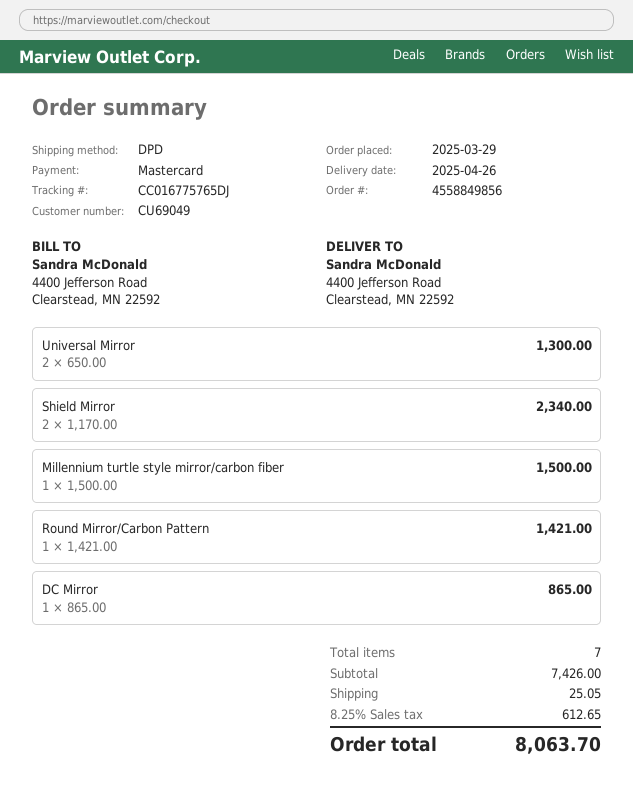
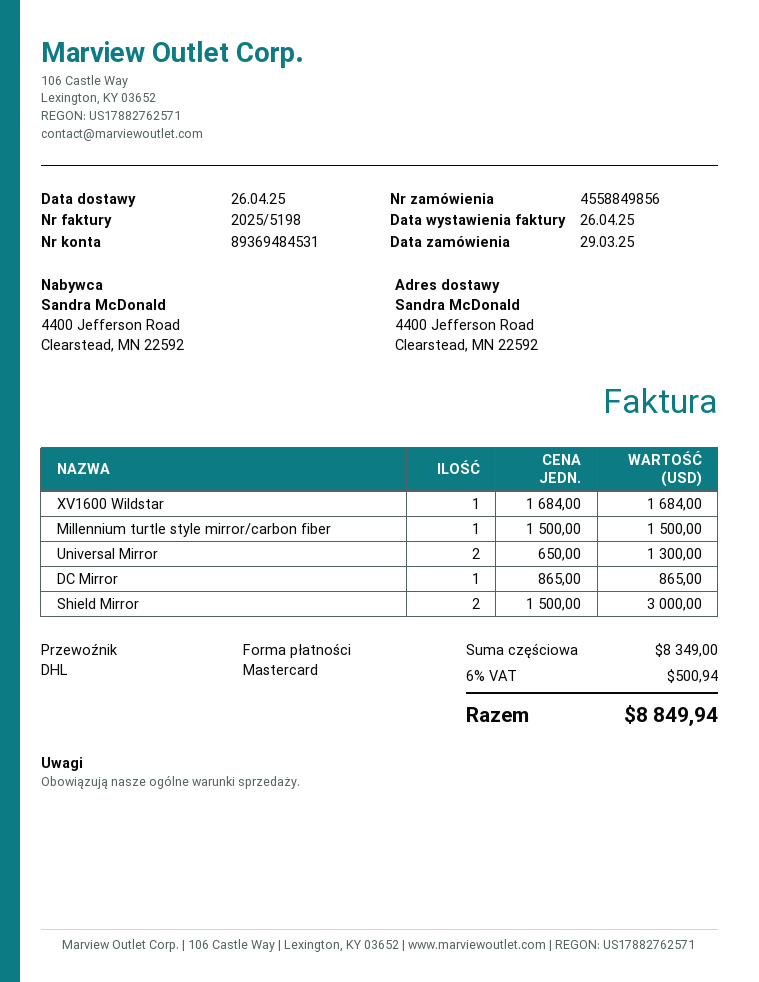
shipping method: DPD -> DHL
Shield Mirror: 2 x 1170.00 = 2340.00 -> 2 x 1500.00 = 3000.00
Round Mirror/Carbon Pattern: 1 x 1421.00 = 1421.00 -> none
XV1600 Wildstar: none -> 1 x 1684.00 = 1684.00
subtotal: 7426.00 -> 8349.00
shipping: 25.05 -> none
tax: 8.25% = 612.65 -> 6% = 500.94
total: 8063.70 -> 8849.94

